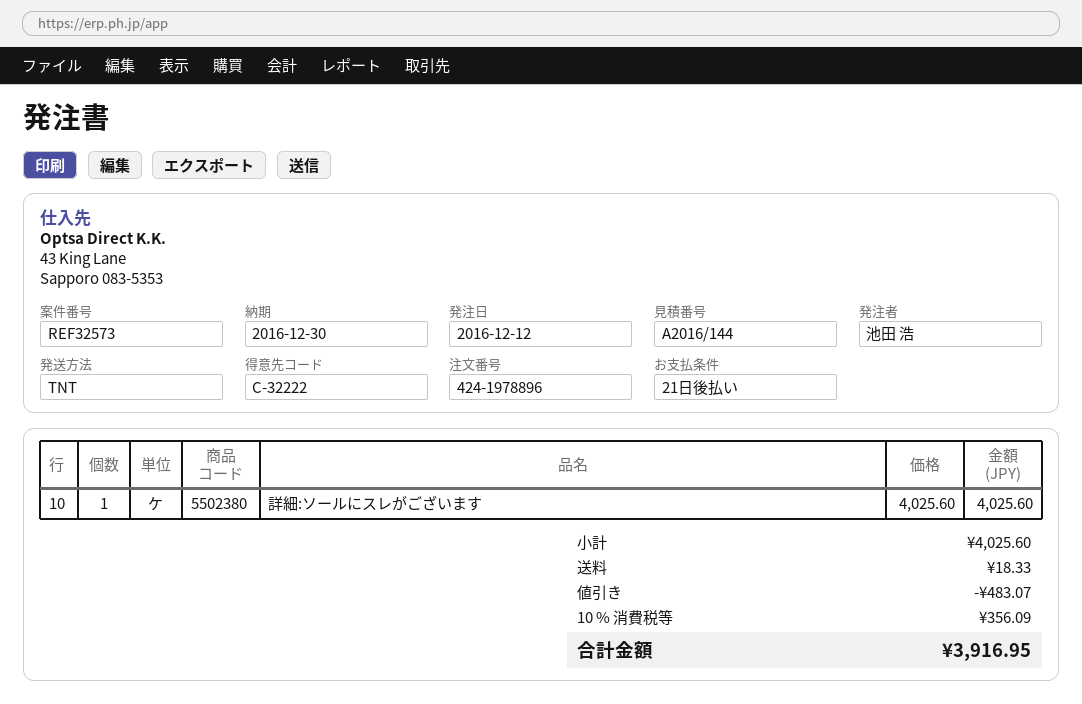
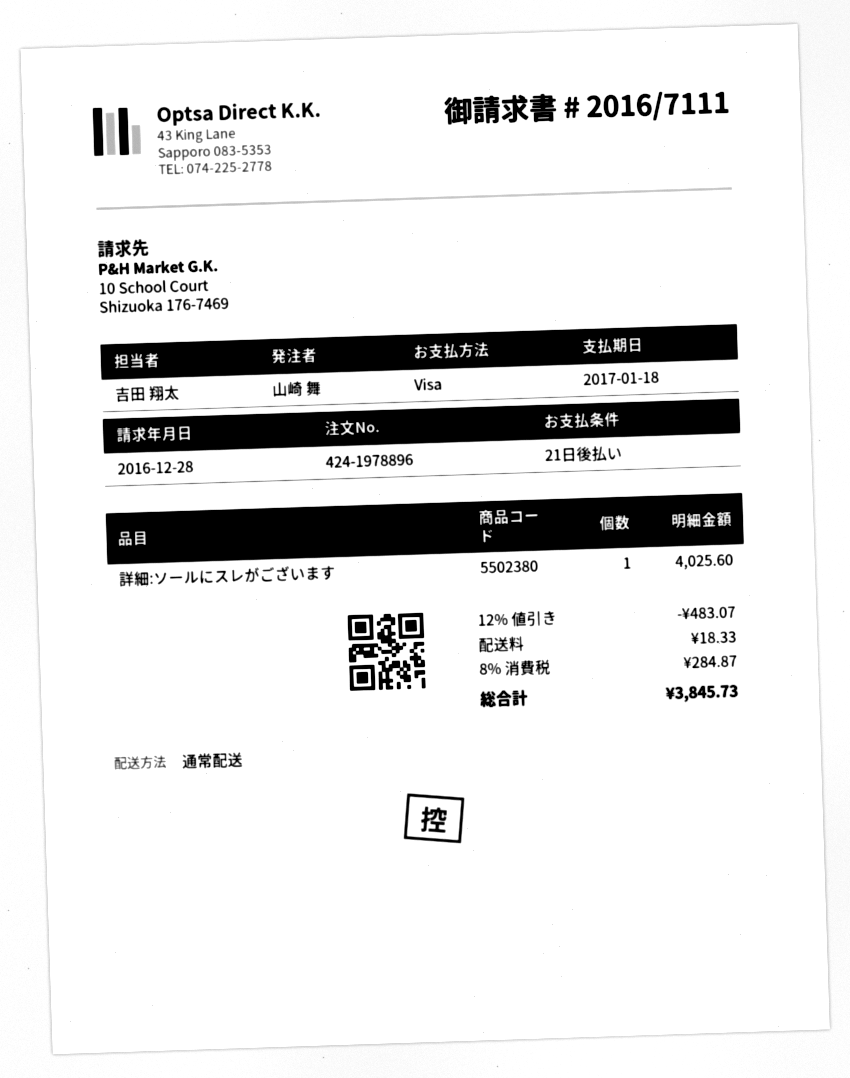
ordered by: 池田 浩 -> 山崎 舞
shipping method: TNT -> standard
tax: 10% = 356.09 -> 8% = 284.87
total: 3916.95 -> 3845.73

